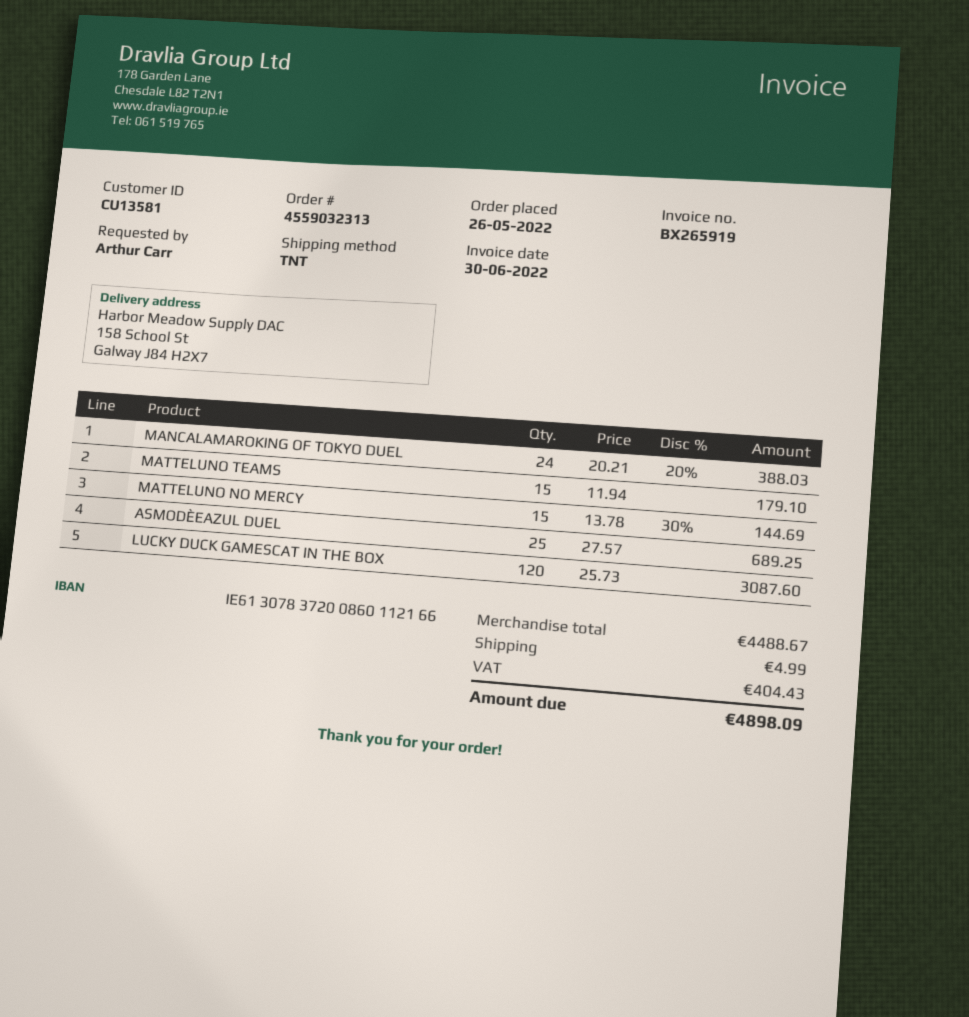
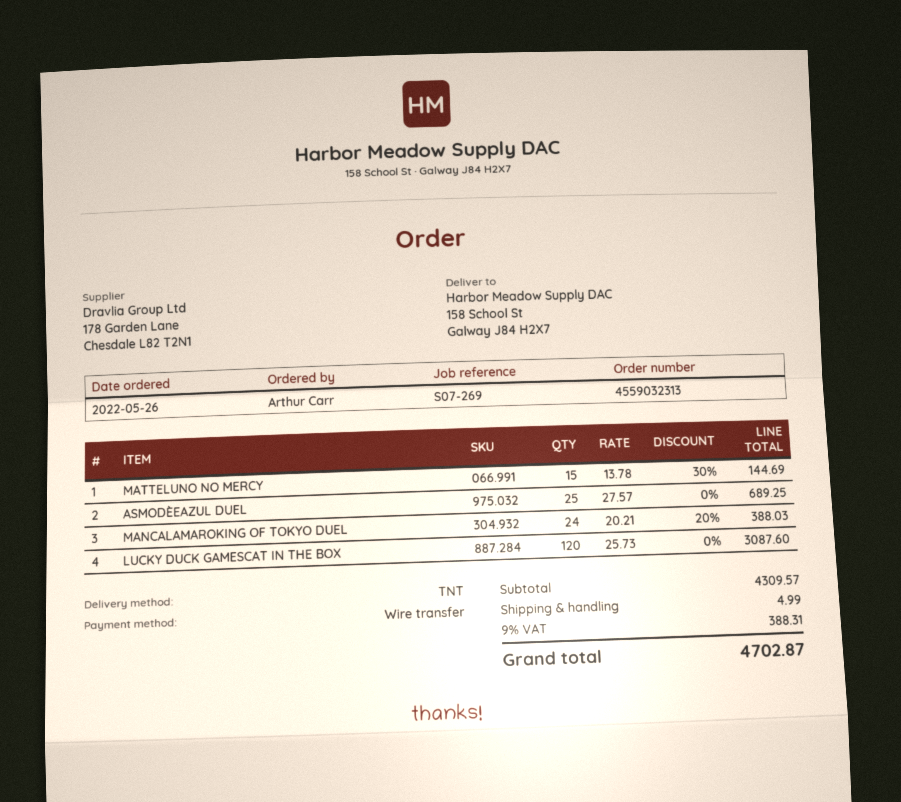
MATTELUNO TEAMS: 15 x 11.94 = 179.10 -> none
subtotal: 4488.67 -> 4309.57
tax: 404.43 -> 388.31
total: 4898.09 -> 4702.87

